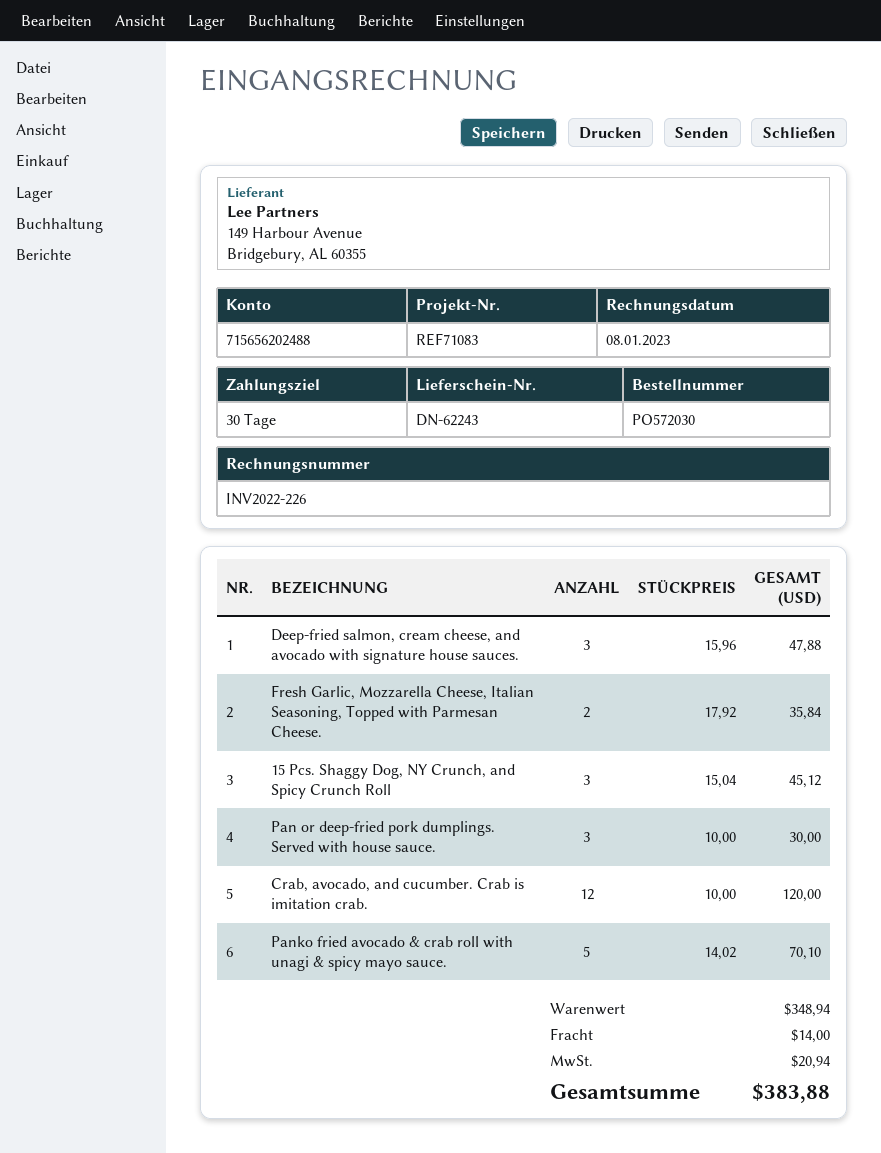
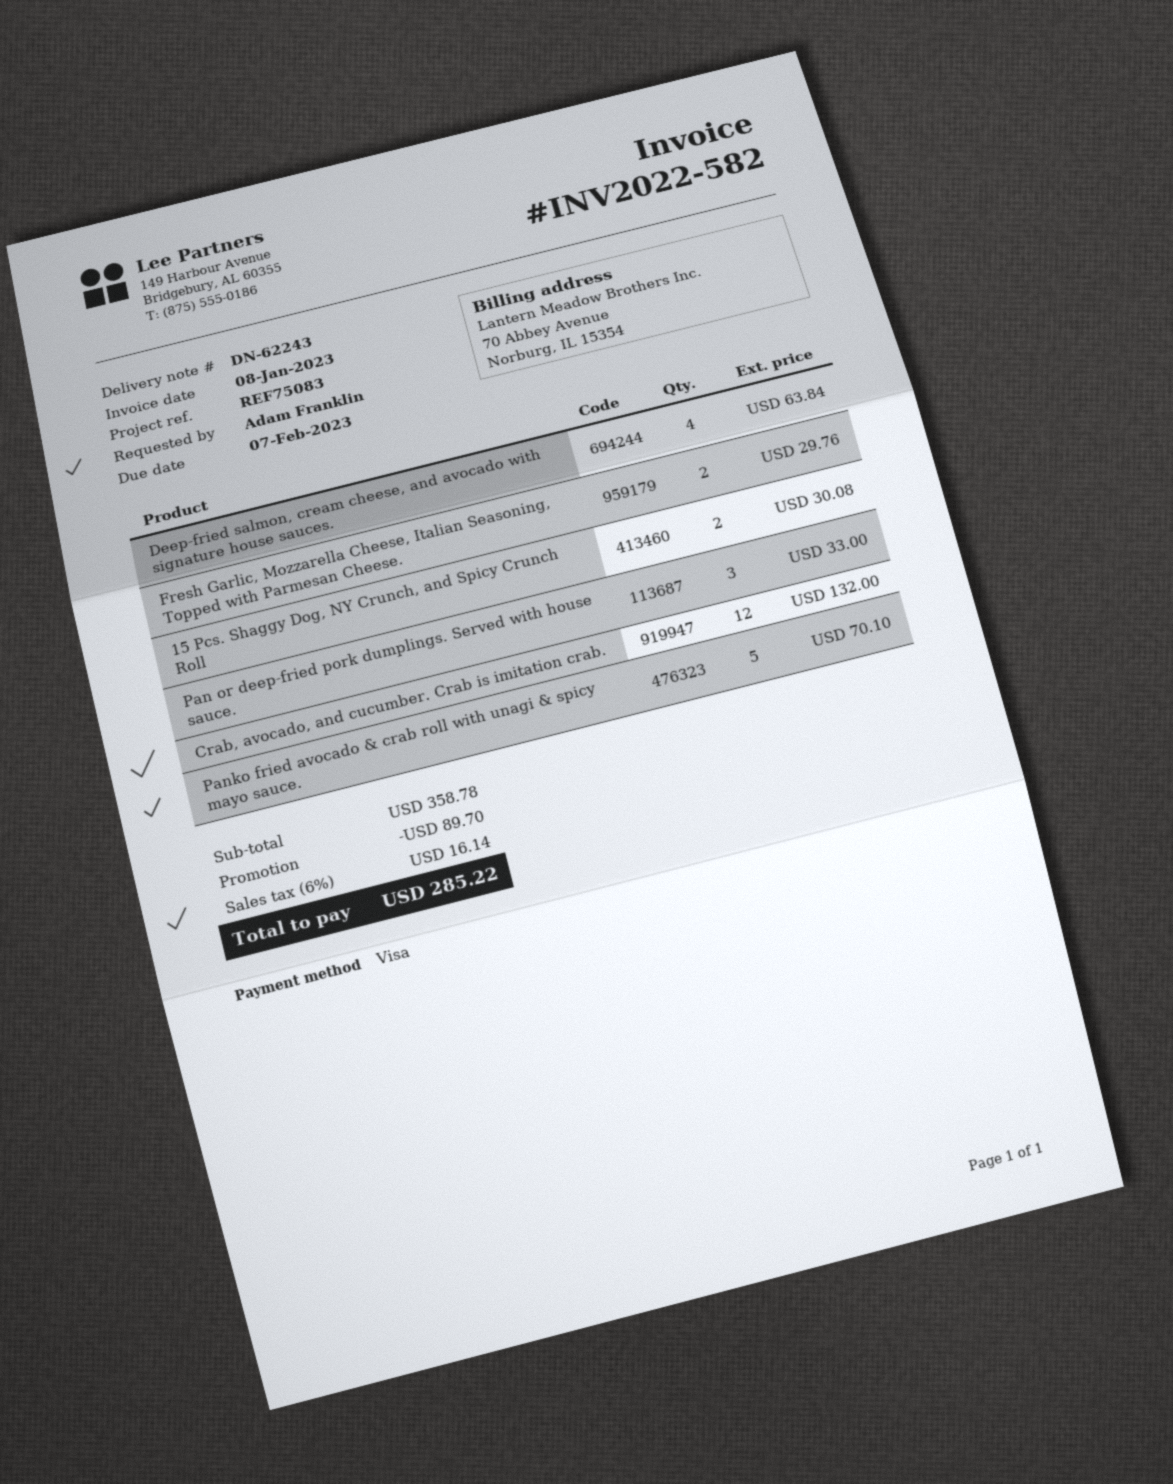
invoice number: INV2022-226 -> INV2022-582
reference: REF71083 -> REF75083
Deep-fried salmon, cream cheese, and avocado with signature house sauces.: 3 for 47.88 -> 4 for 63.84
Fresh Garlic, Mozzarella Cheese, Italian Seasoning, Topped with Parmesan Cheese.: 2 for 35.84 -> 2 for 29.76
15 Pcs. Shaggy Dog, NY Crunch, and Spicy Crunch Roll: 3 for 45.12 -> 2 for 30.08
Pan or deep-fried pork dumplings. Served with house sauce.: 3 for 30.00 -> 3 for 33.00
Crab, avocado, and cucumber. Crab is imitation crab.: 12 for 120.00 -> 12 for 132.00
subtotal: 348.94 -> 358.78
discount: none -> 89.70
shipping: 14.00 -> none
tax: 20.94 -> 16.14
total: 383.88 -> 285.22

